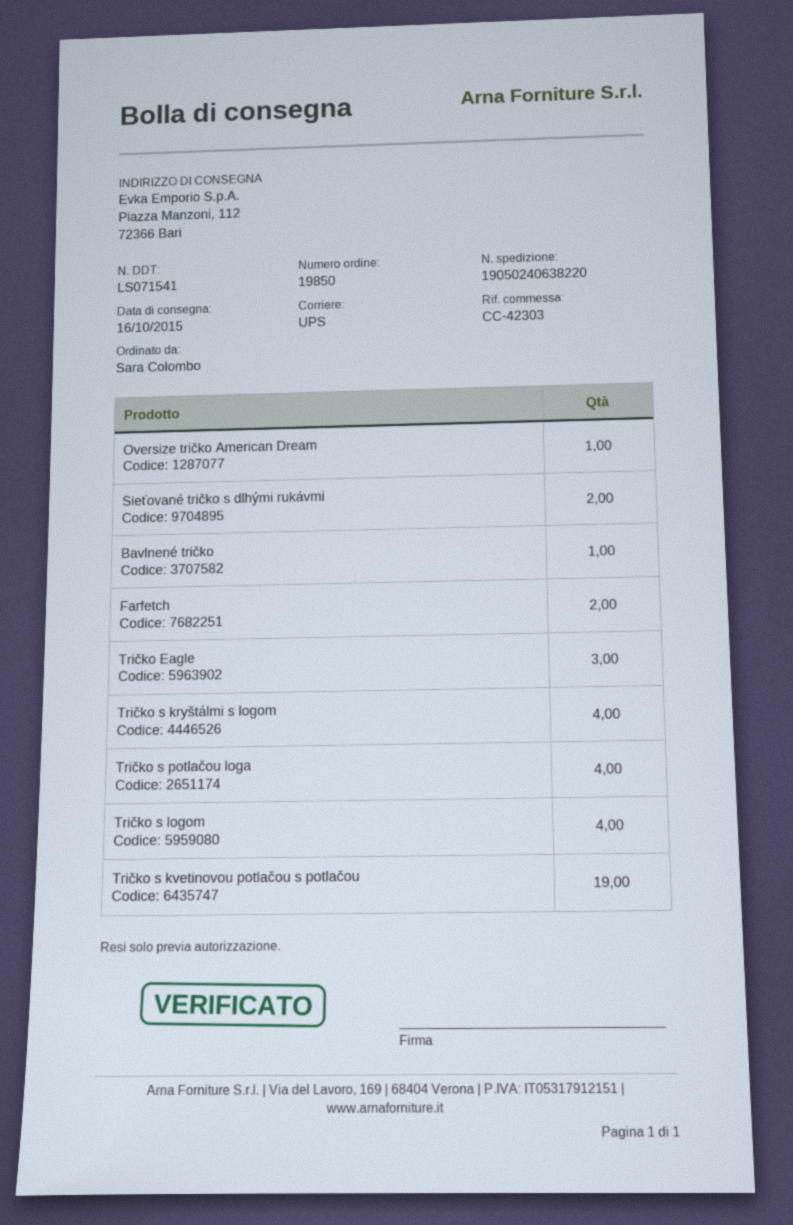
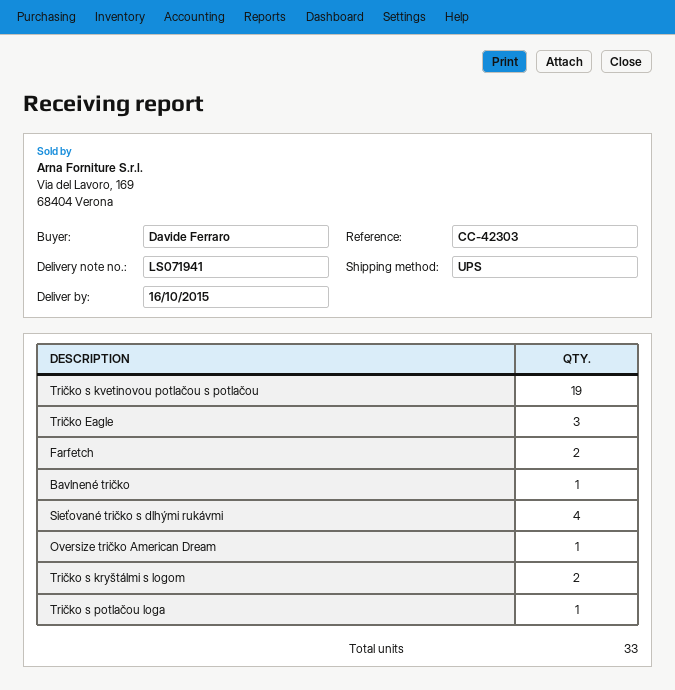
delivery note number: LS071541 -> LS071941
ordered by: Sara Colombo -> Davide Ferraro
Sieťované tričko s dlhými rukávmi: 2 -> 4
Tričko s kryštálmi s logom: 4 -> 2
Tričko s potlačou loga: 4 -> 1
Tričko s logom: 4 -> none

